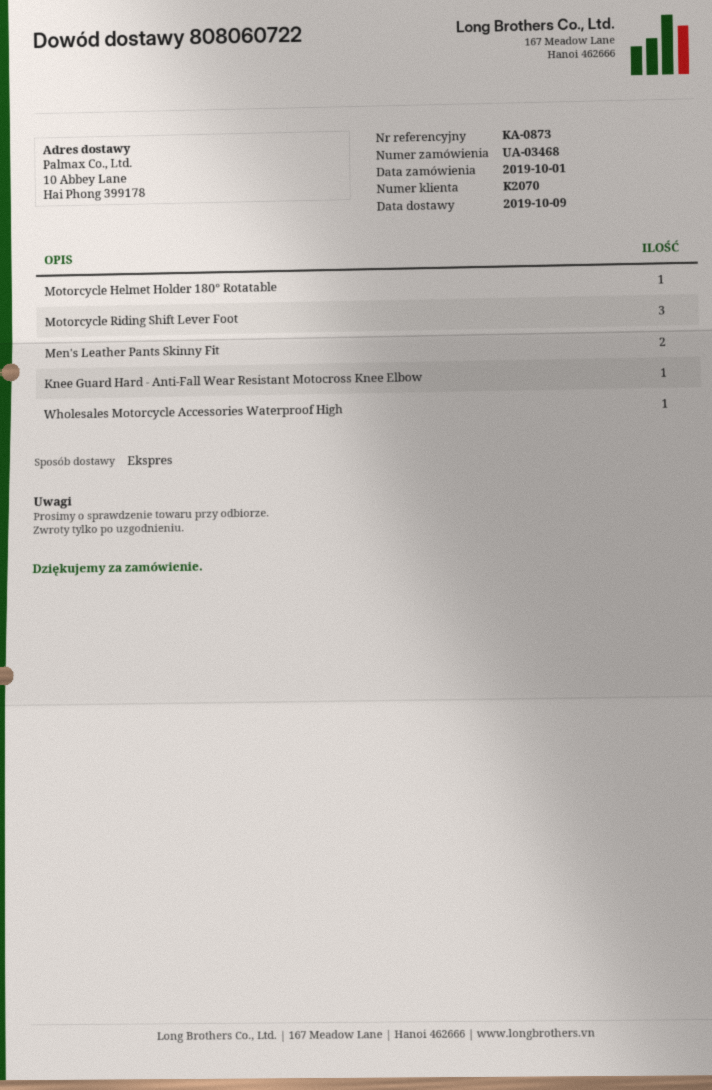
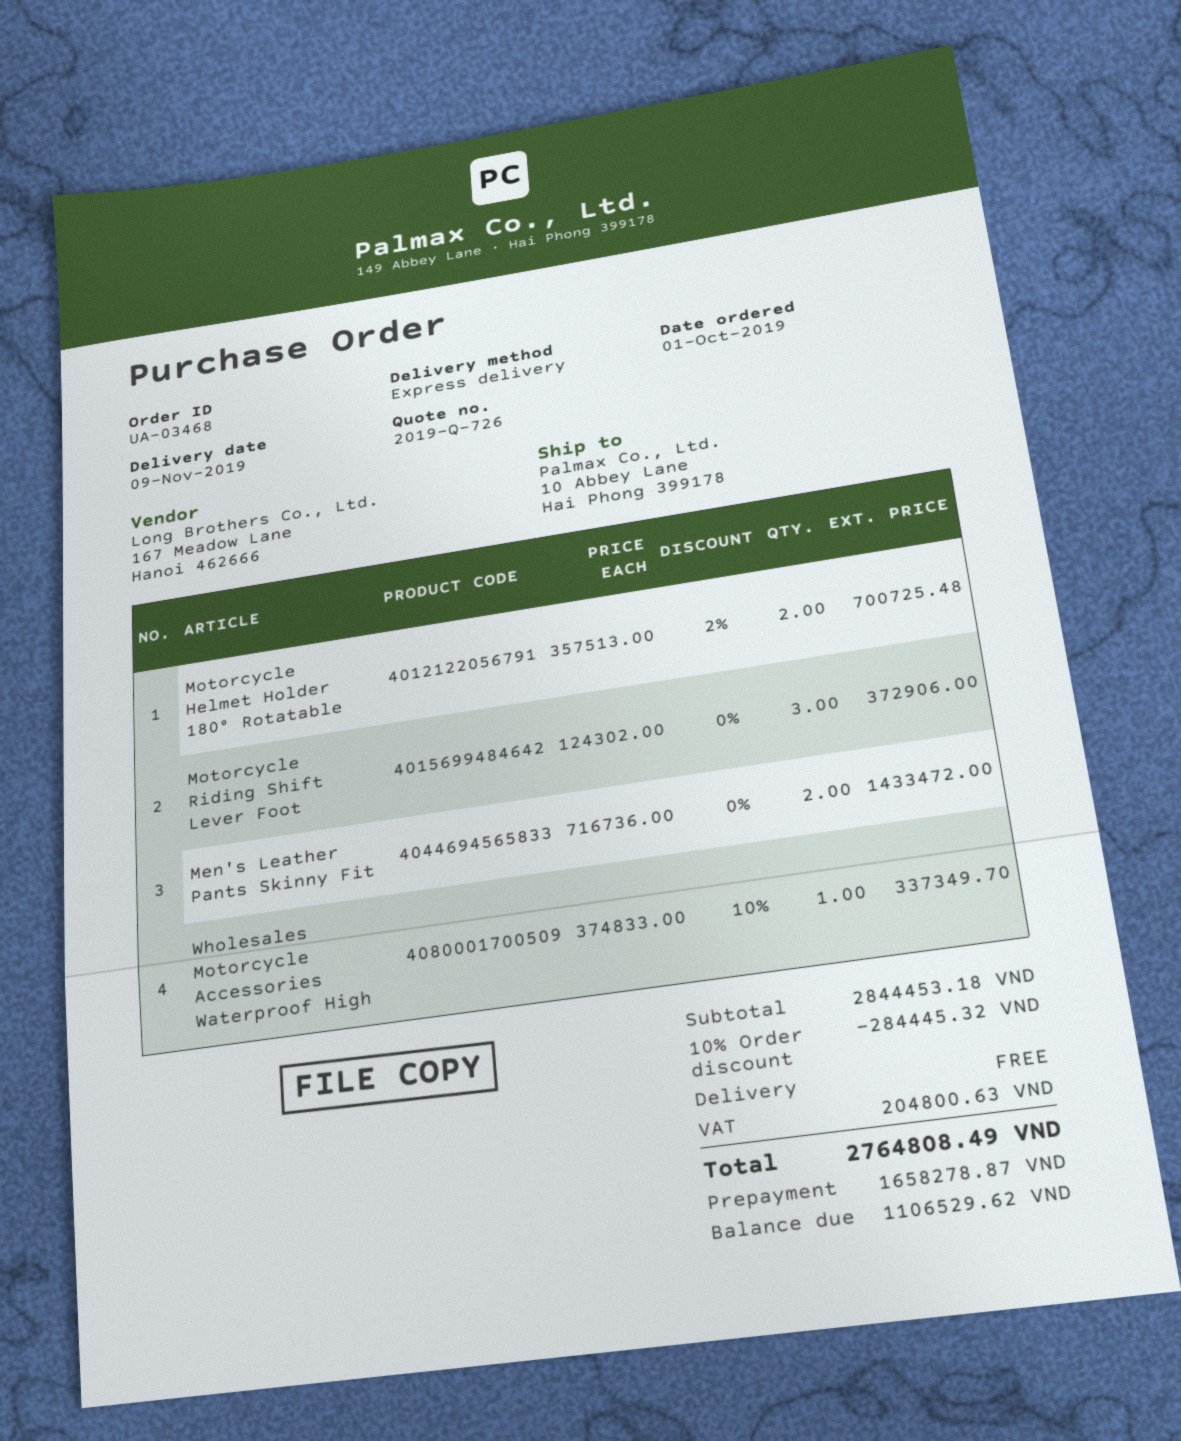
delivery date: 2019-10-09 -> 2019-11-09
Motorcycle Helmet Holder 180° Rotatable: 1 -> 2
Knee Guard Hard - Anti-Fall Wear Resistant Motocross Knee Elbow: 1 -> none

